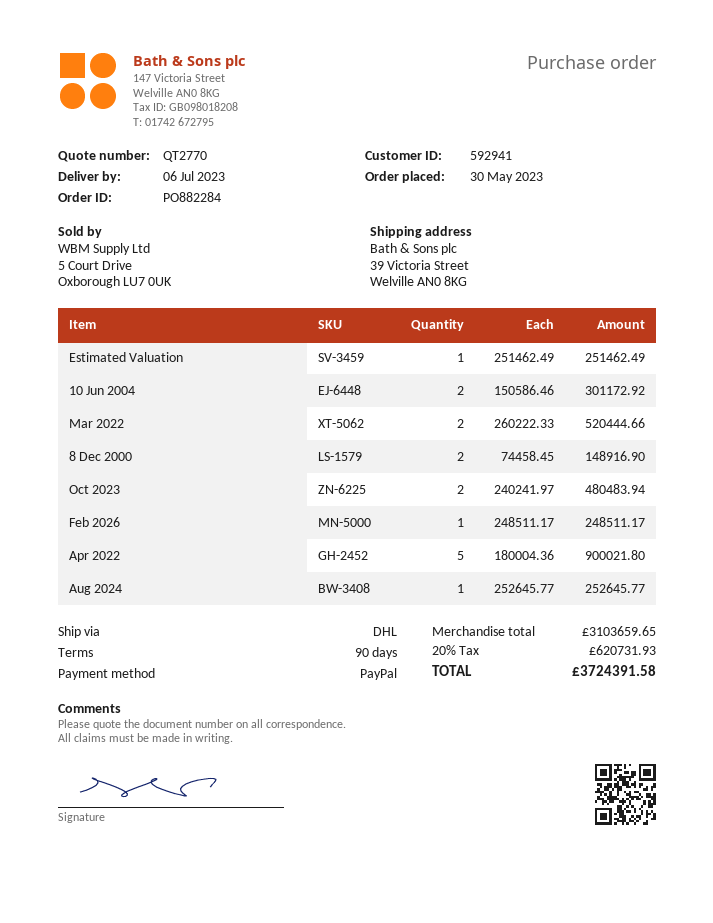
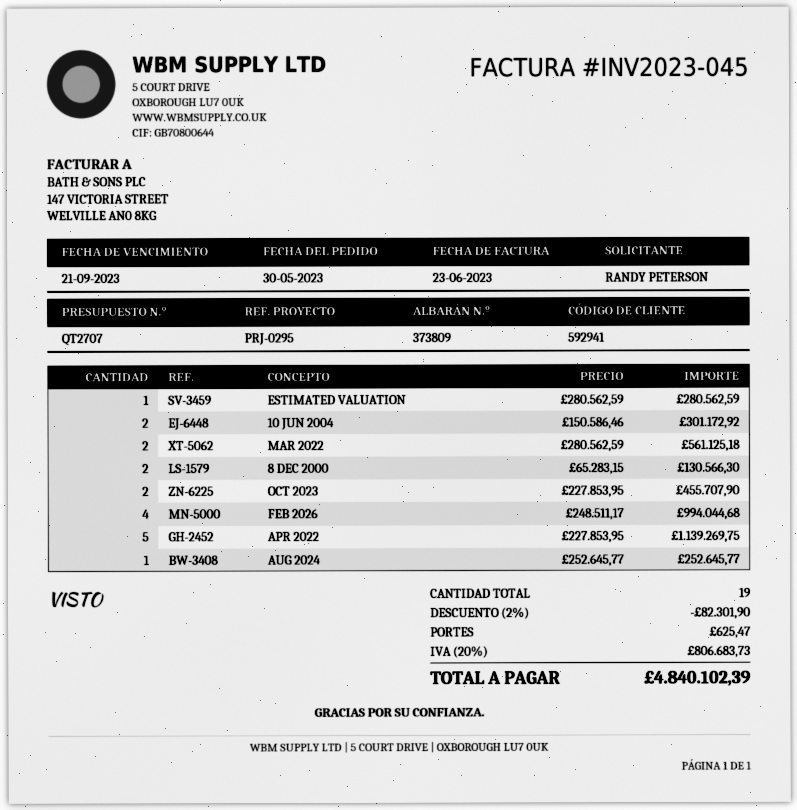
quote number: QT2770 -> QT2707
Estimated Valuation: 1 x 251462.49 = 251462.49 -> 1 x 280562.59 = 280562.59
Mar 2022: 2 x 260222.33 = 520444.66 -> 2 x 280562.59 = 561125.18
8 Dec 2000: 2 x 74458.45 = 148916.90 -> 2 x 65283.15 = 130566.30
Oct 2023: 2 x 240241.97 = 480483.94 -> 2 x 227853.95 = 455707.90
Feb 2026: 1 x 248511.17 = 248511.17 -> 4 x 248511.17 = 994044.68
Apr 2022: 5 x 180004.36 = 900021.80 -> 5 x 227853.95 = 1139269.75
discount: none -> 2% = 82301.90
shipping: none -> 625.47
tax: 20% = 620731.93 -> 20% = 806683.73
total: 3724391.58 -> 4840102.39

